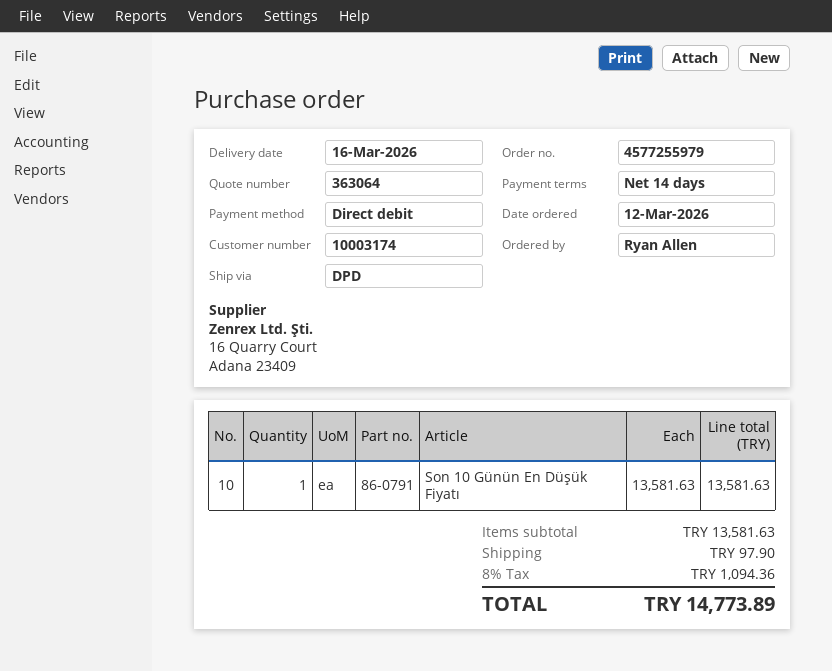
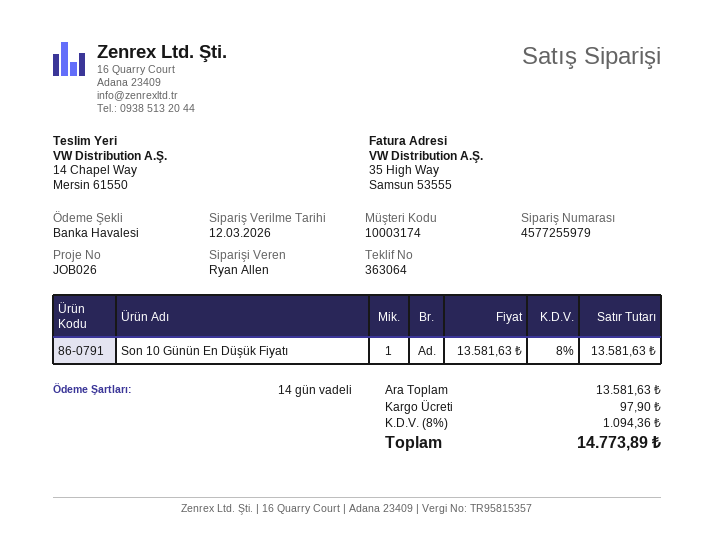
payment method: direct debit -> bank transfer

